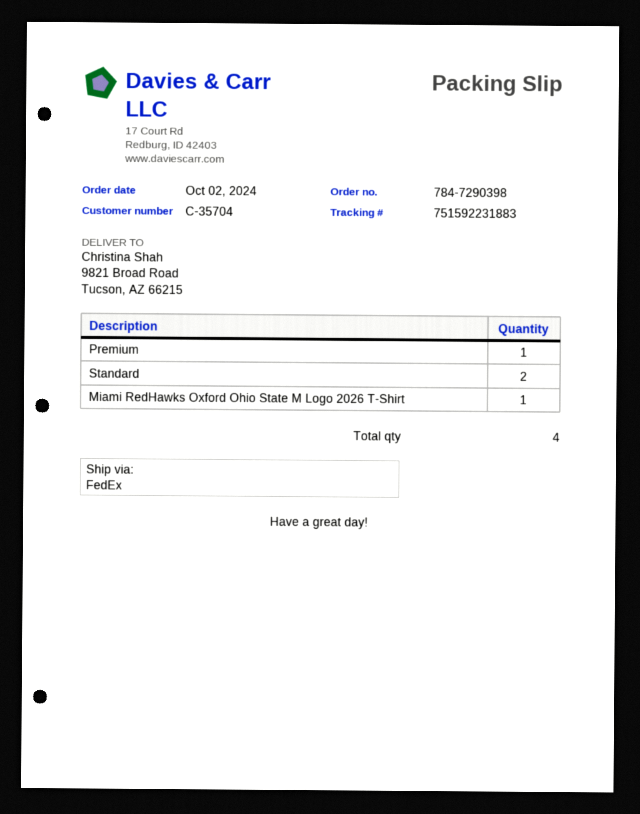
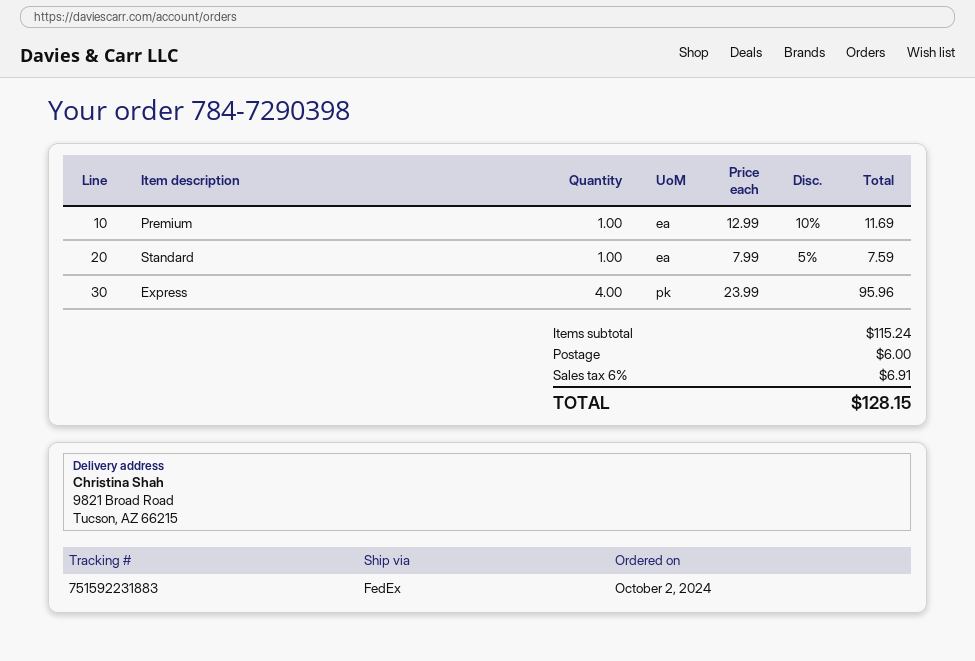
Standard: 2 -> 1
Miami RedHawks Oxford Ohio State M Logo 2026 T-Shirt: 1 -> none
Express: none -> 4

